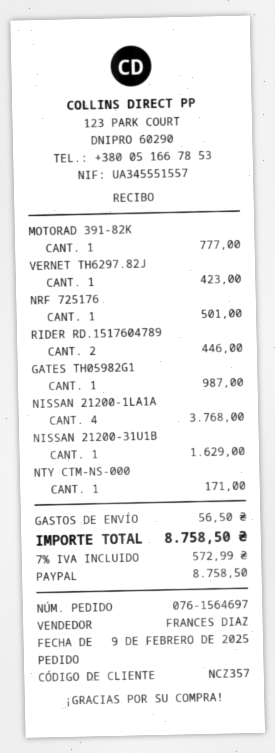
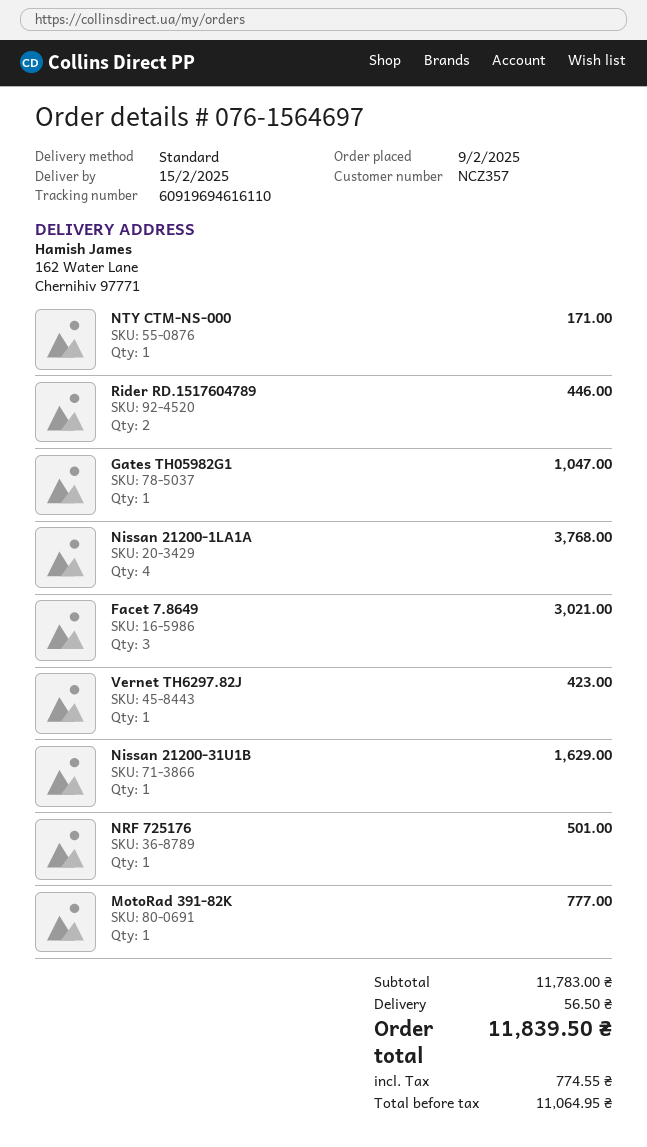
GATES TH05982G1: 1 for 987.00 -> 1 for 1047.00
Facet 7.8649: none -> 3 for 3021.00
tax: 572.99 -> 774.55
total: 8758.50 -> 11839.50

